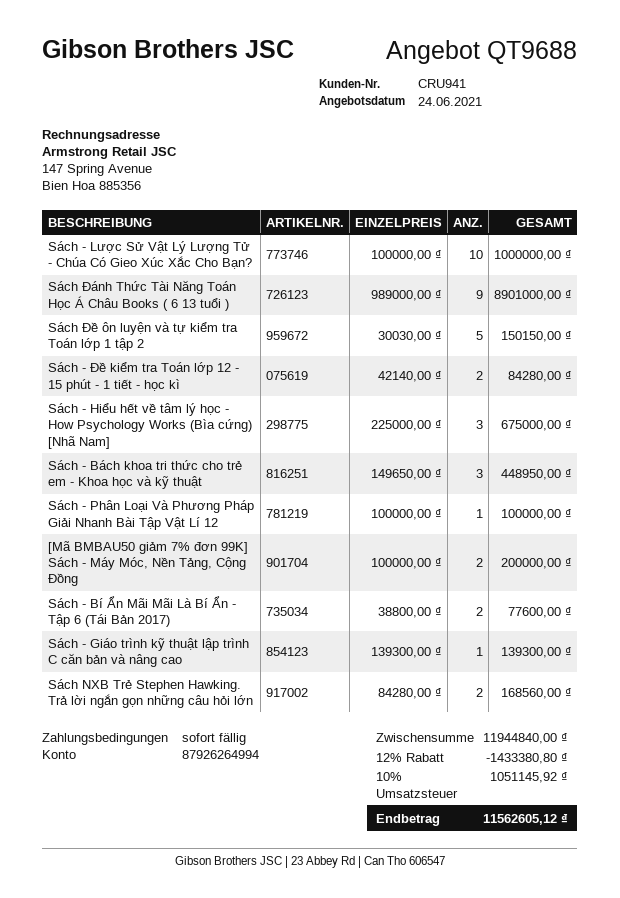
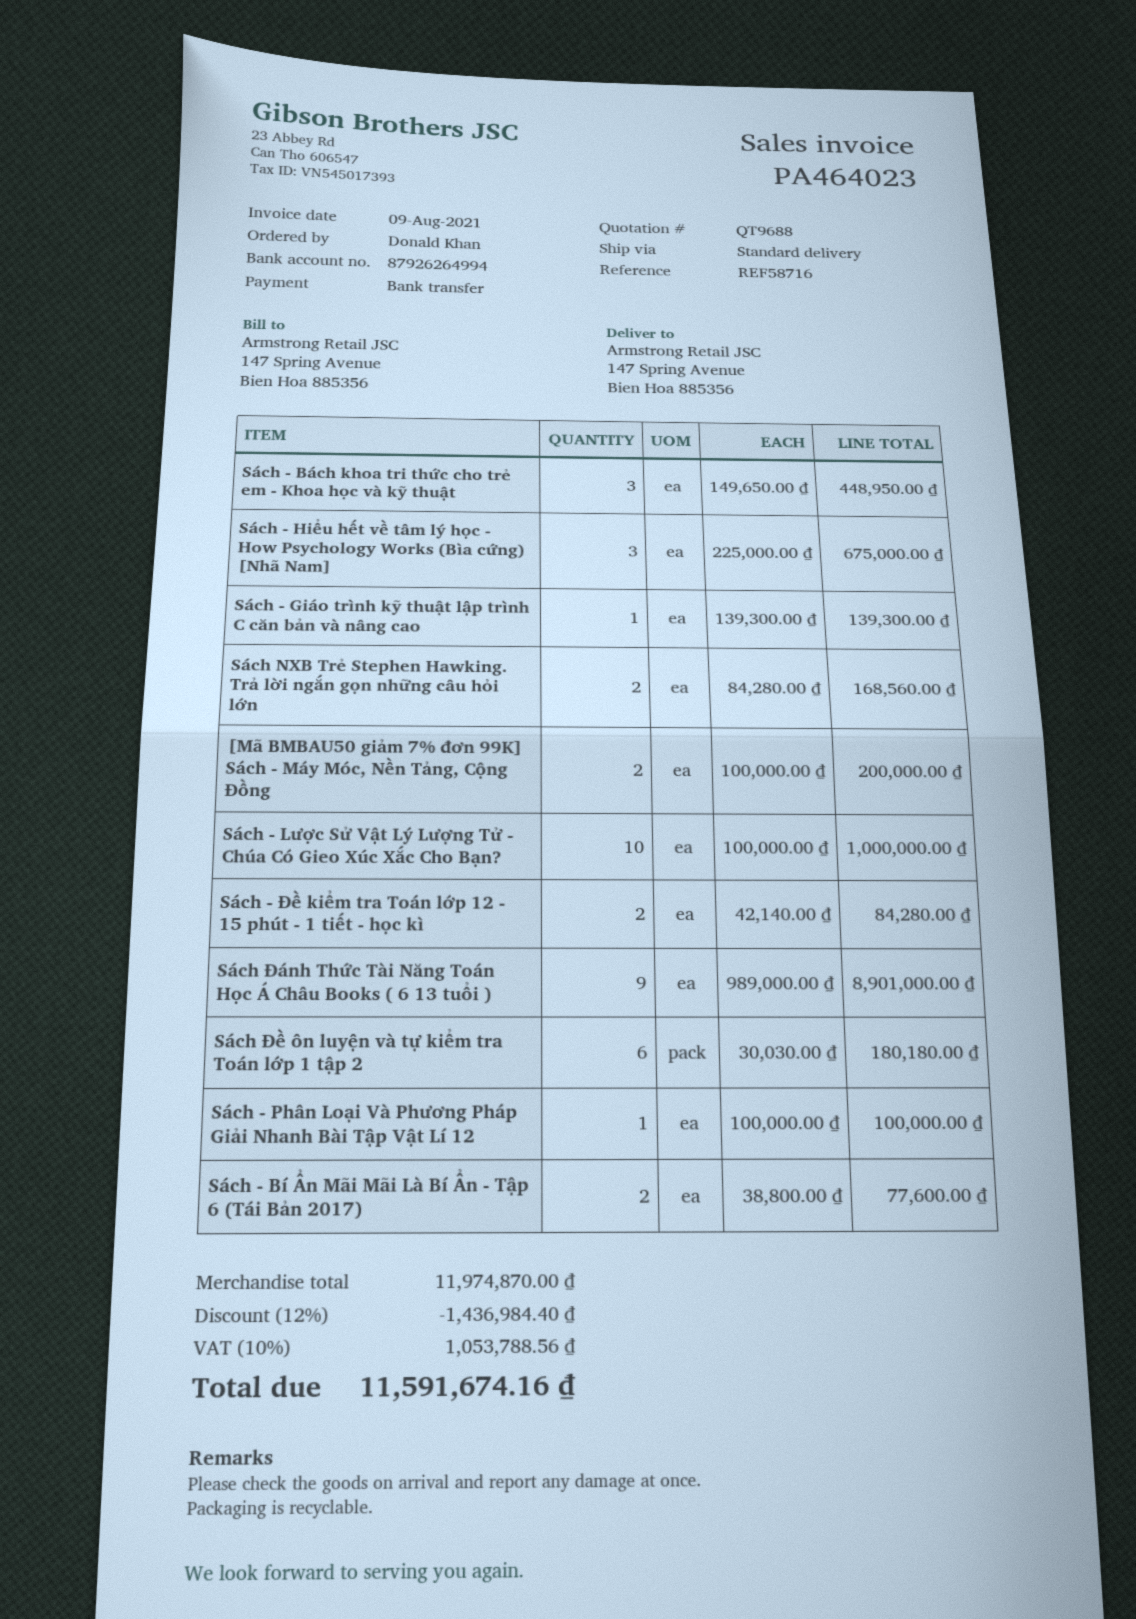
Sách Đề ôn luyện và tự kiểm tra Toán lớp 1 tập 2: 5 x 30030.00 = 150150.00 -> 6 x 30030.00 = 180180.00
subtotal: 11944840.00 -> 11974870.00
discount: 12% = 1433380.80 -> 12% = 1436984.40
tax: 10% = 1051145.92 -> 10% = 1053788.56
total: 11562605.12 -> 11591674.16

